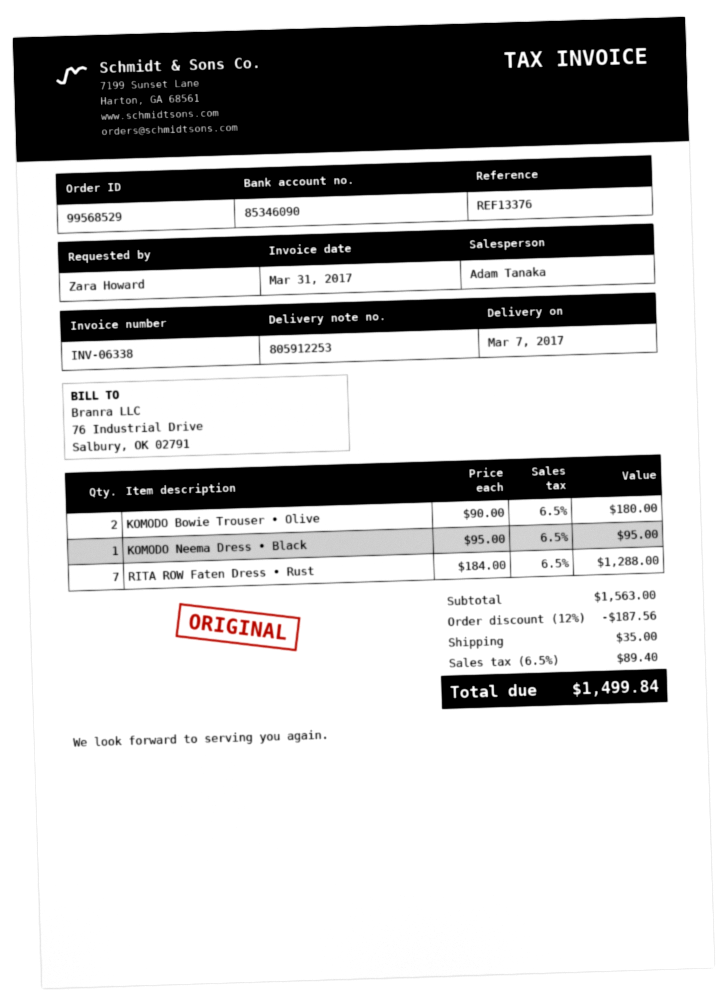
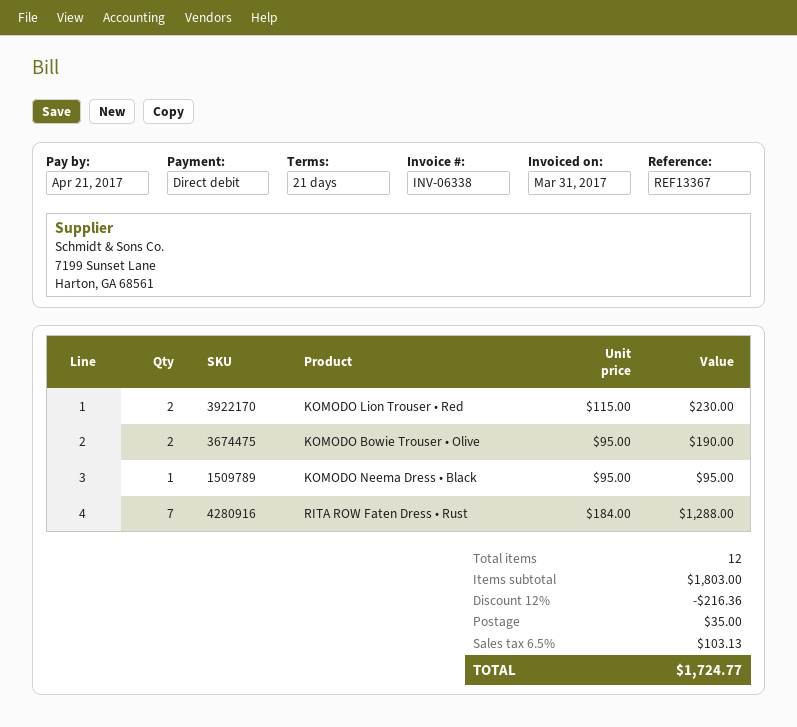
reference: REF13376 -> REF13367
KOMODO Bowie Trouser • Olive: 2 x 90.00 = 180.00 -> 2 x 95.00 = 190.00
KOMODO Lion Trouser • Red: none -> 2 x 115.00 = 230.00
subtotal: 1563.00 -> 1803.00
discount: 12% = 187.56 -> 12% = 216.36
tax: 6.5% = 89.40 -> 6.5% = 103.13
total: 1499.84 -> 1724.77

